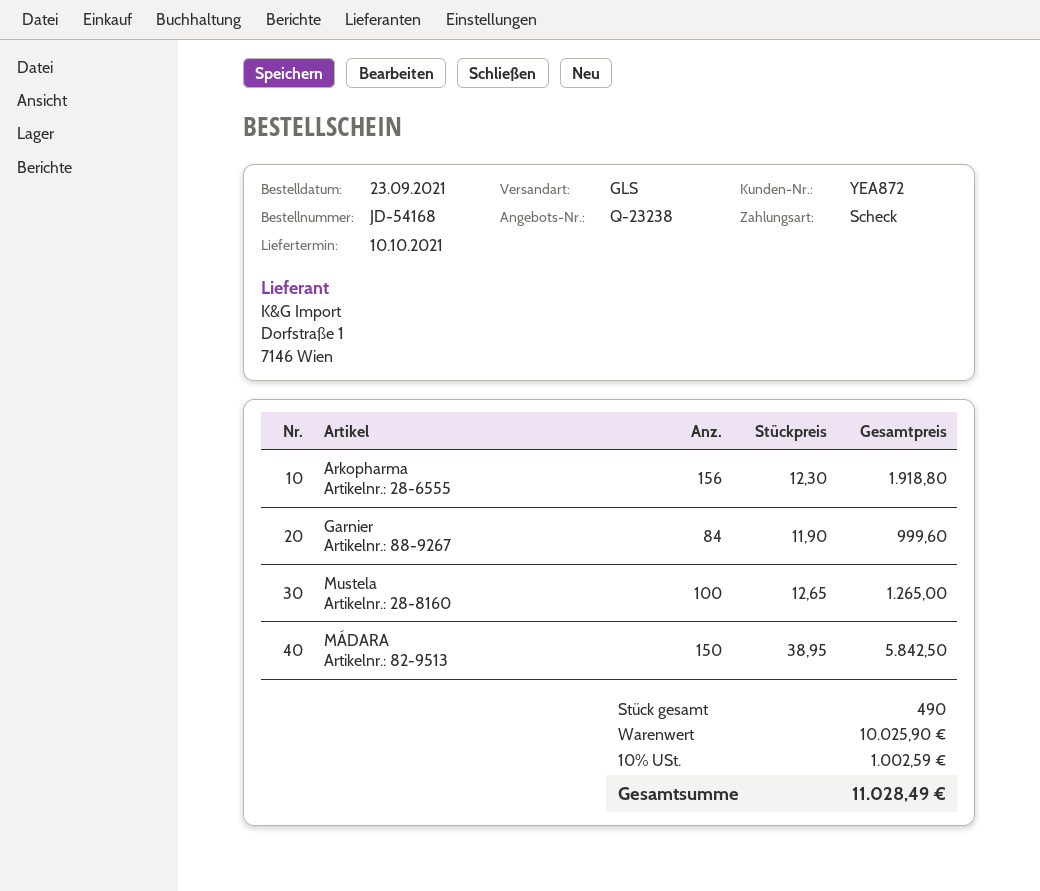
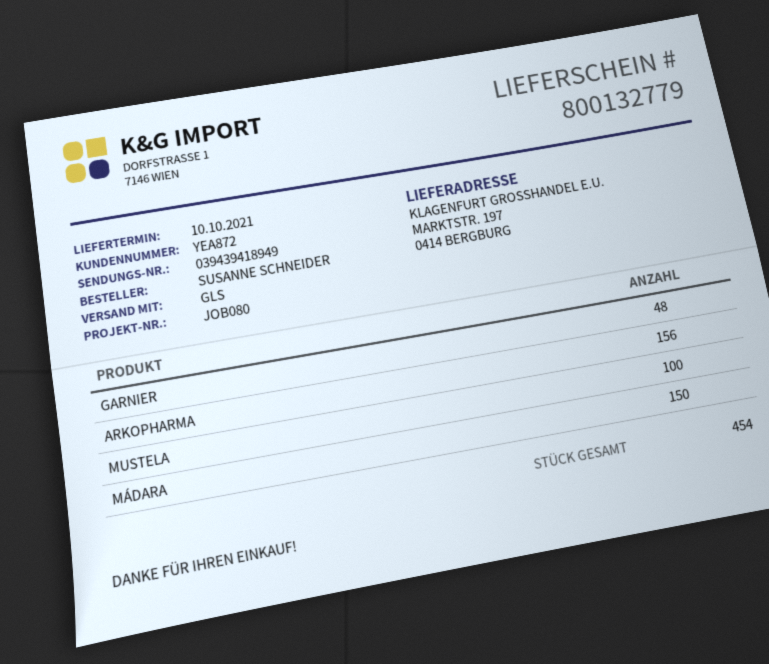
Garnier: 84 -> 48
total quantity: 490 -> 454

